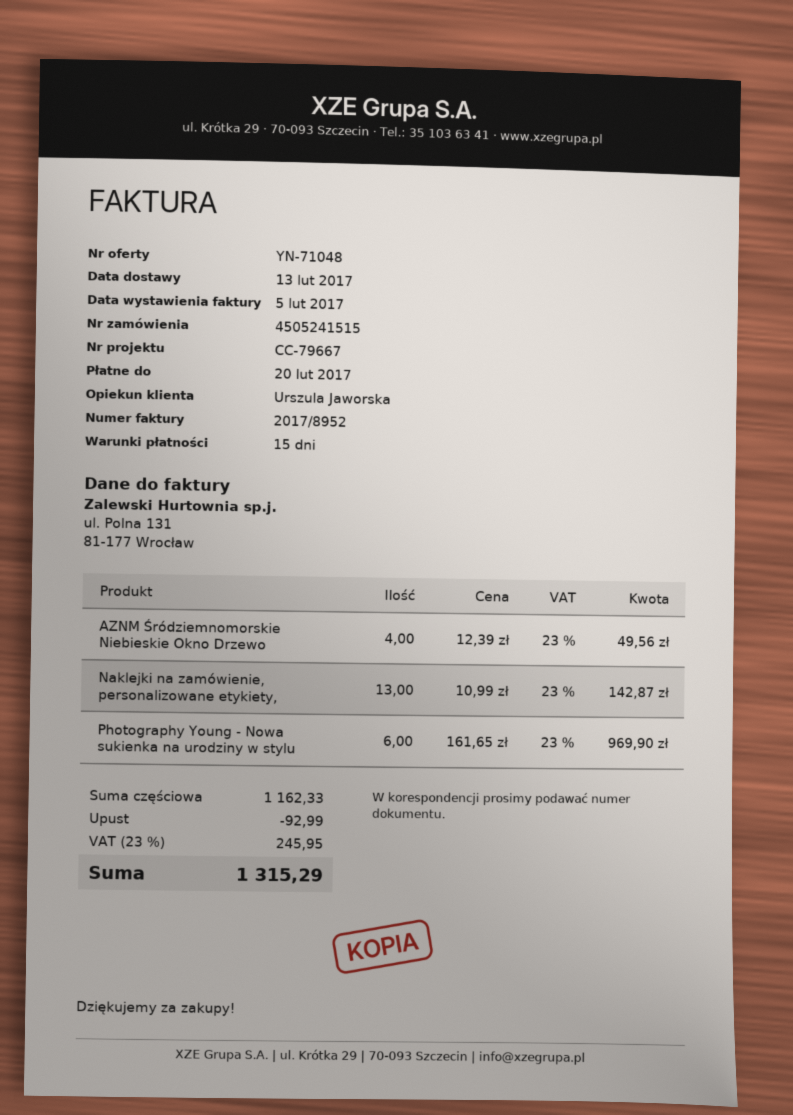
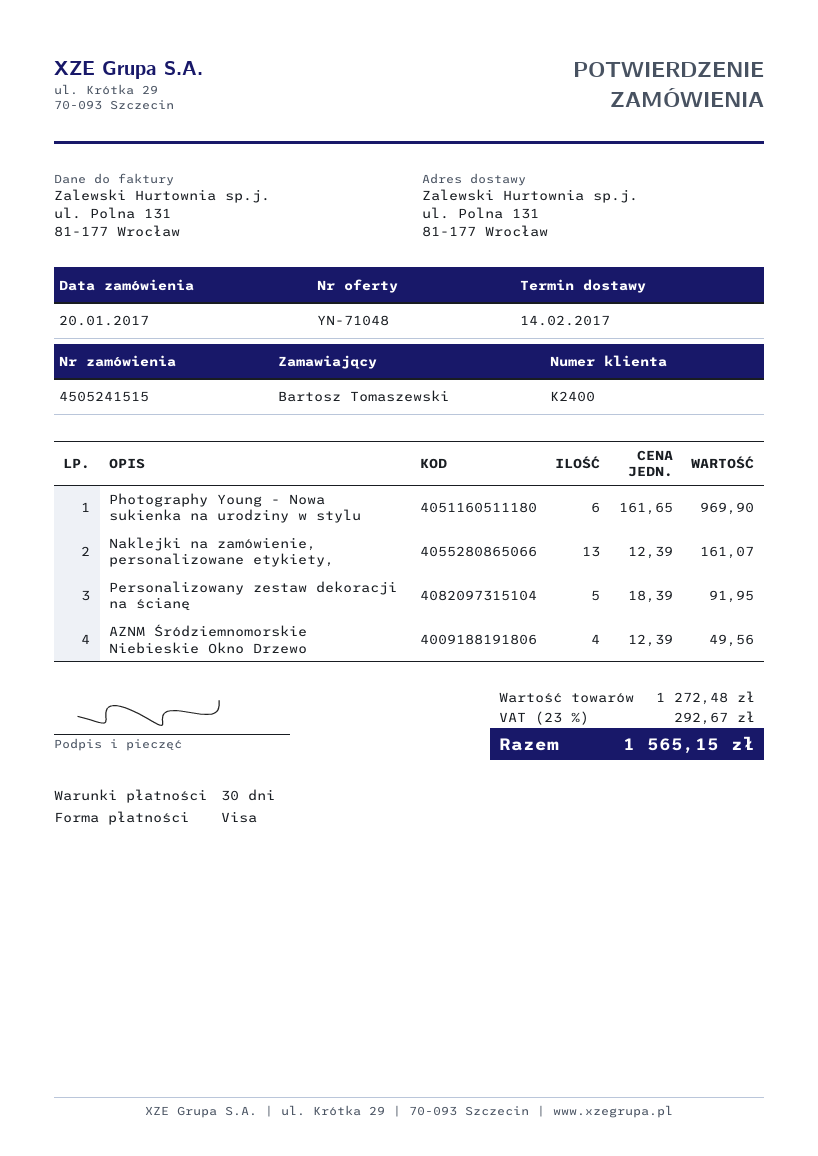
delivery date: 2017-02-13 -> 2017-02-14
payment terms: 15 days -> 30 days
Naklejki na zamówienie, personalizowane etykiety,: 13 x 10.99 = 142.87 -> 13 x 12.39 = 161.07
Personalizowany zestaw dekoracji na ścianę: none -> 5 x 18.39 = 91.95
subtotal: 1162.33 -> 1272.48
discount: 92.99 -> none
tax: 23% = 245.95 -> 23% = 292.67
total: 1315.29 -> 1565.15

